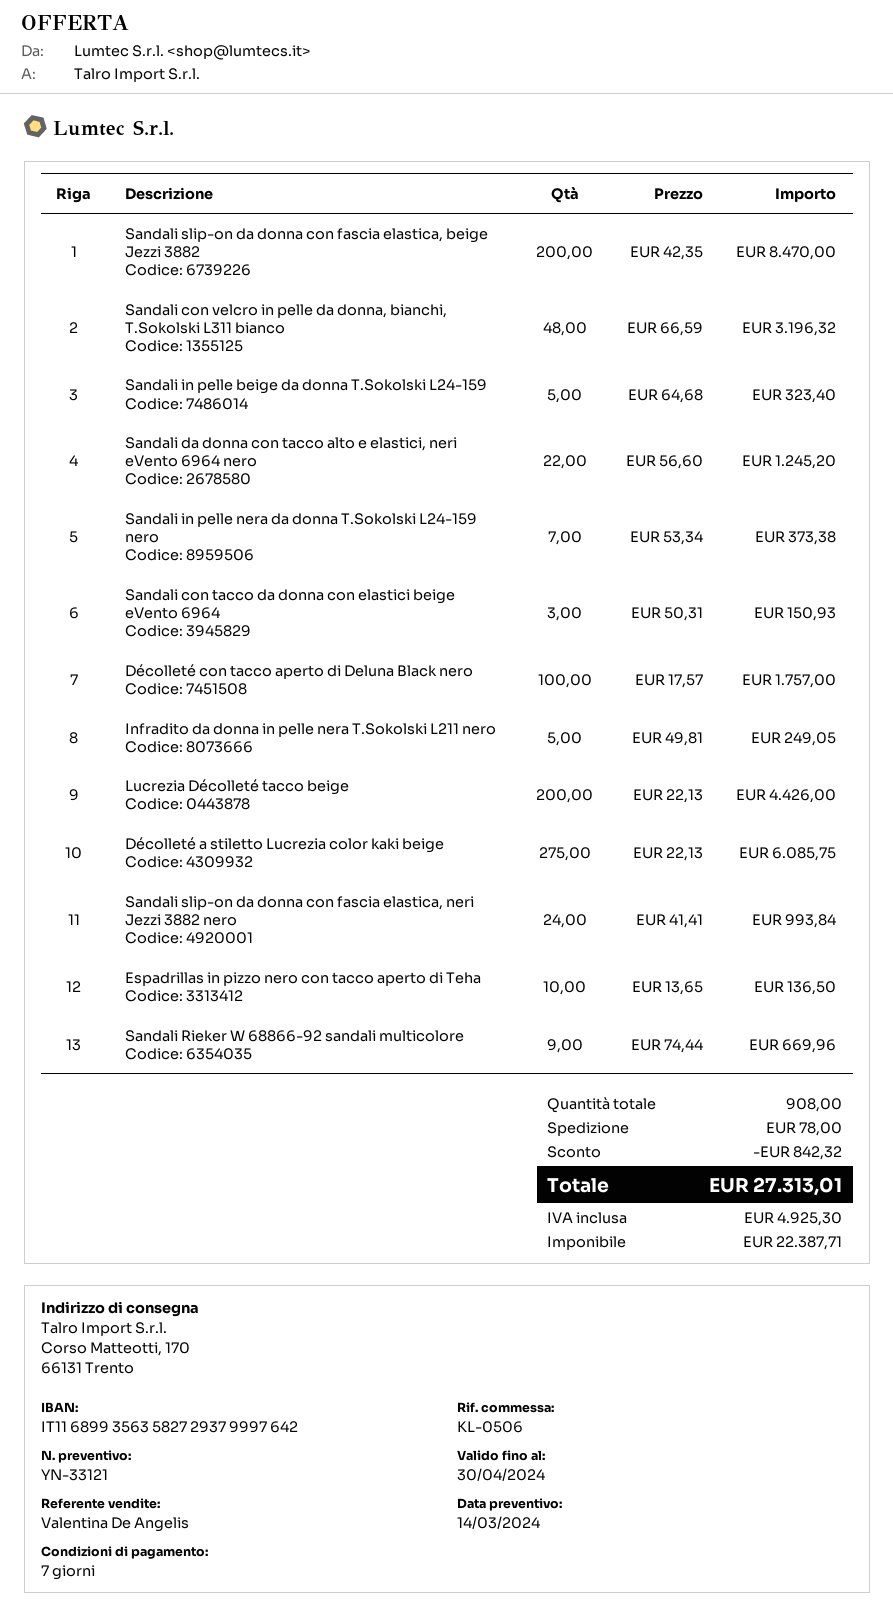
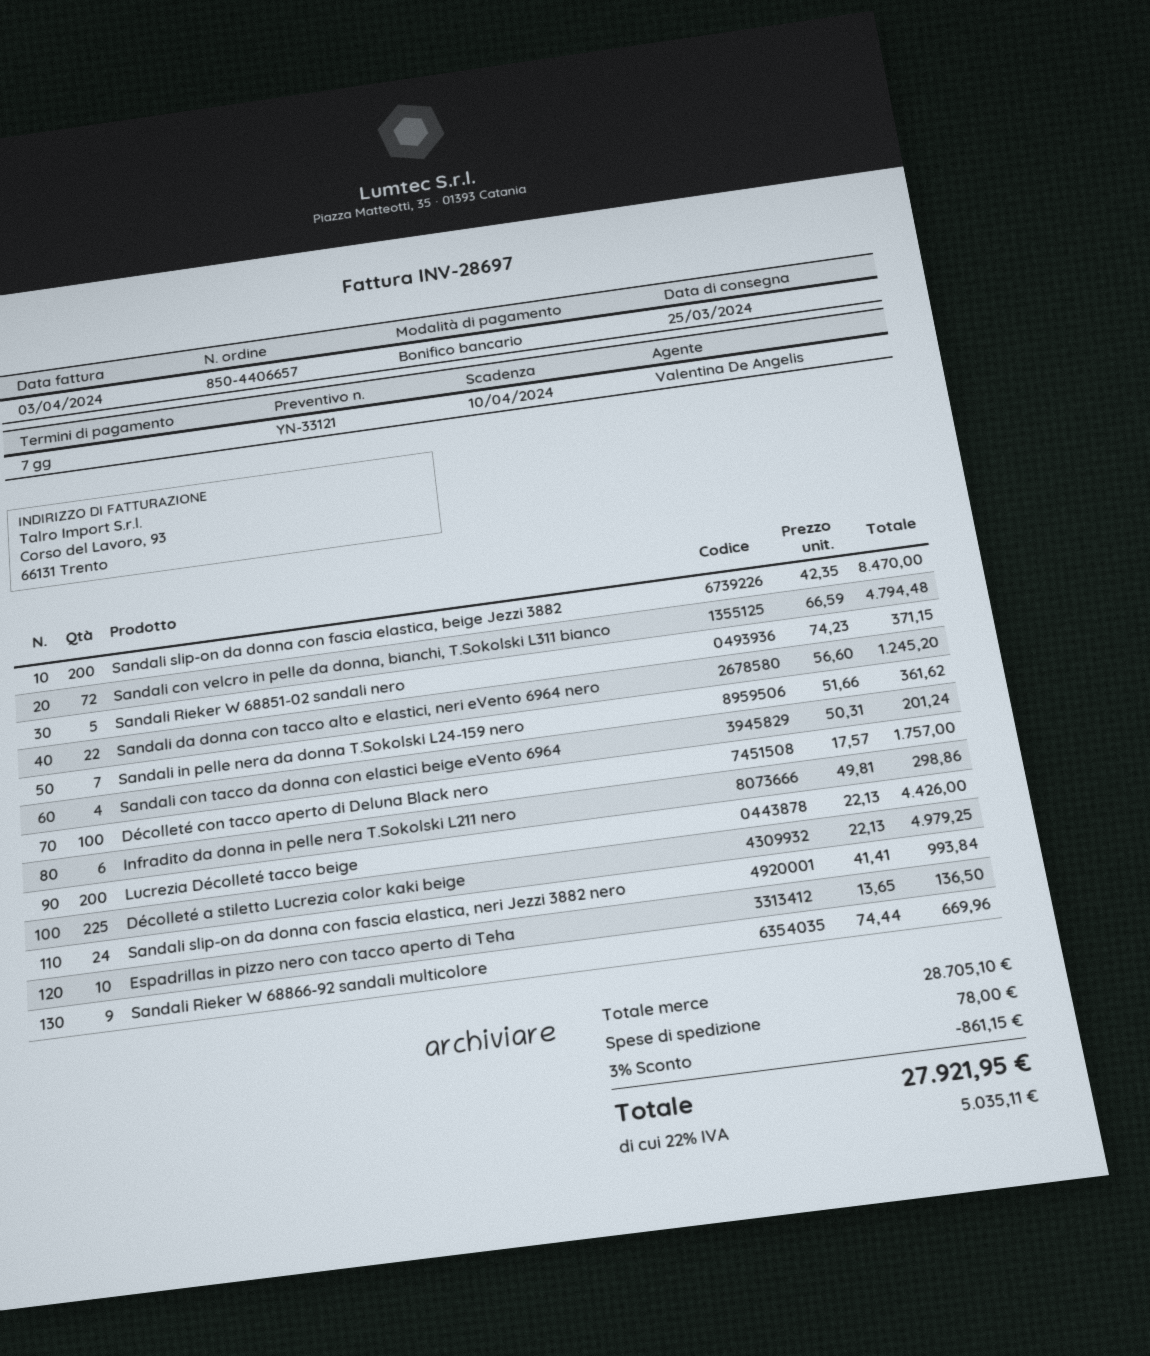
Sandali con velcro in pelle da donna, bianchi, T.Sokolski L311 bianco: 48 x 66.59 = 3196.32 -> 72 x 66.59 = 4794.48
Sandali in pelle beige da donna T.Sokolski L24-159: 5 x 64.68 = 323.40 -> none
Sandali in pelle nera da donna T.Sokolski L24-159 nero: 7 x 53.34 = 373.38 -> 7 x 51.66 = 361.62
Sandali con tacco da donna con elastici beige eVento 6964: 3 x 50.31 = 150.93 -> 4 x 50.31 = 201.24
Infradito da donna in pelle nera T.Sokolski L211 nero: 5 x 49.81 = 249.05 -> 6 x 49.81 = 298.86
Décolleté a stiletto Lucrezia color kaki beige: 275 x 22.13 = 6085.75 -> 225 x 22.13 = 4979.25
Sandali Rieker W 68851-02 sandali nero: none -> 5 x 74.23 = 371.15
discount: 842.32 -> 861.15
tax: 4925.30 -> 5035.11
total: 27313.01 -> 27921.95

